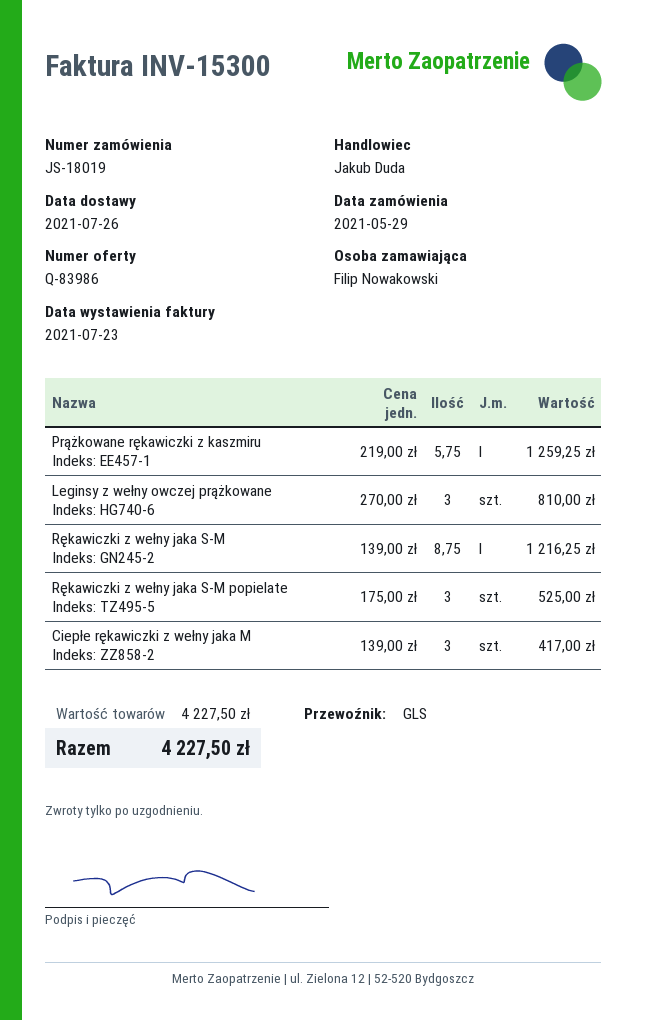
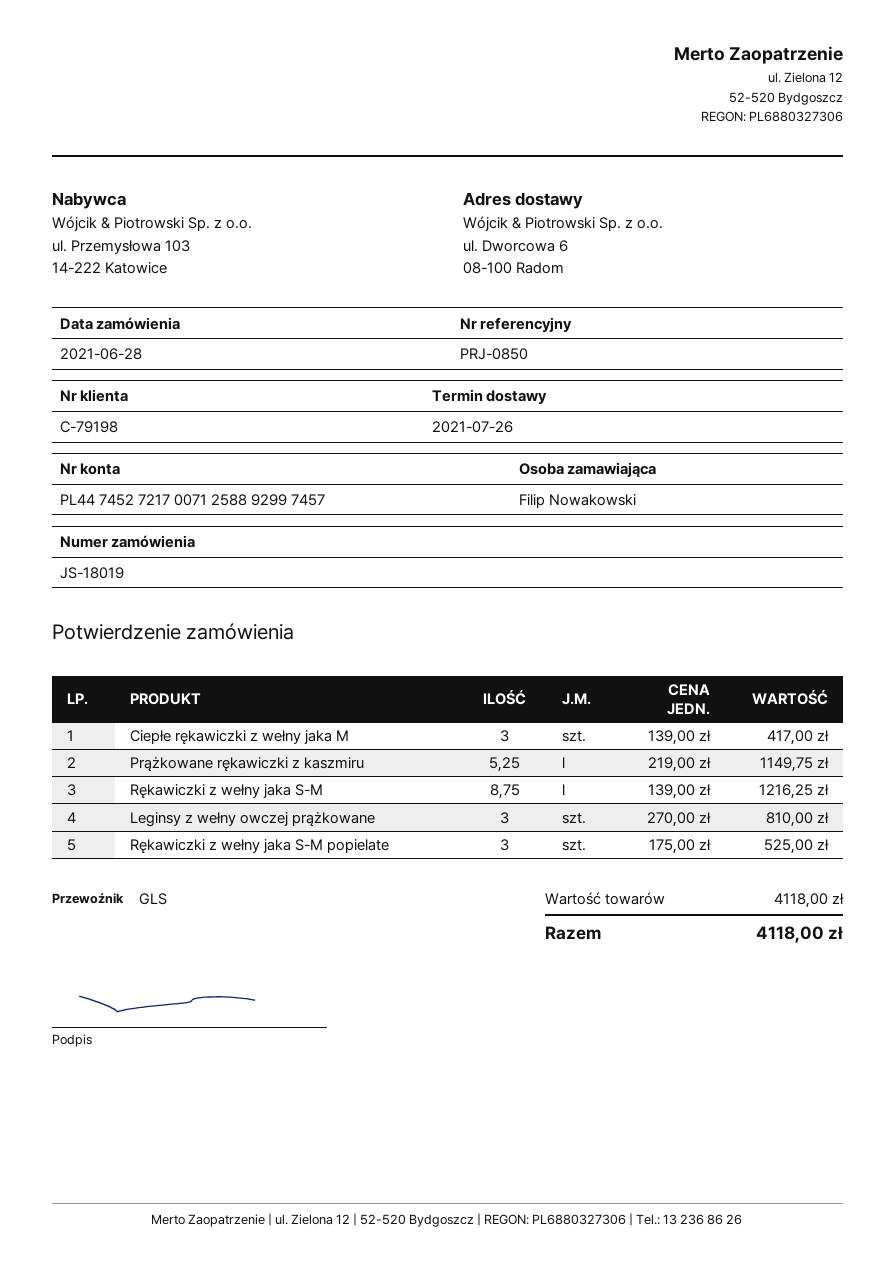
order date: 2021-05-29 -> 2021-06-28
Prążkowane rękawiczki z kaszmiru: 5.75 x 219.00 = 1259.25 -> 5.25 x 219.00 = 1149.75
subtotal: 4227.50 -> 4118.00
total: 4227.50 -> 4118.00

